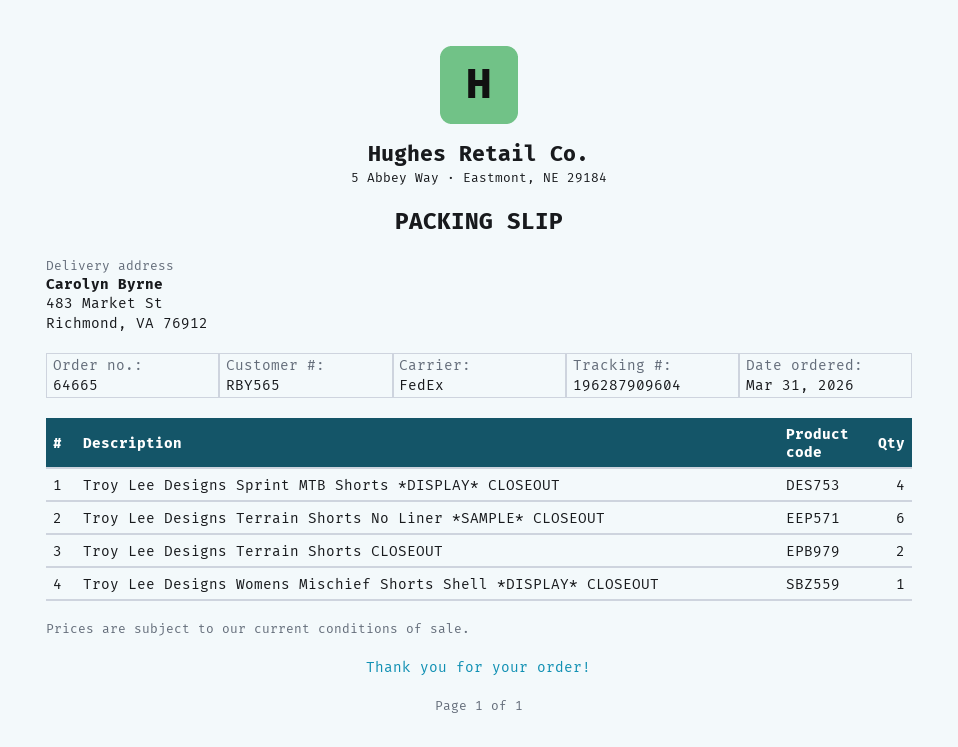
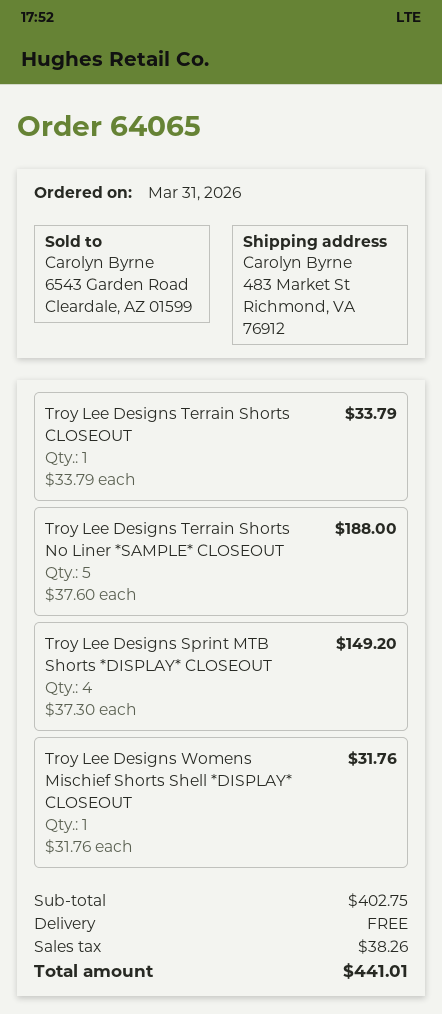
order number: 64665 -> 64065
Troy Lee Designs Terrain Shorts No Liner *SAMPLE* CLOSEOUT: 6 -> 5
Troy Lee Designs Terrain Shorts CLOSEOUT: 2 -> 1

